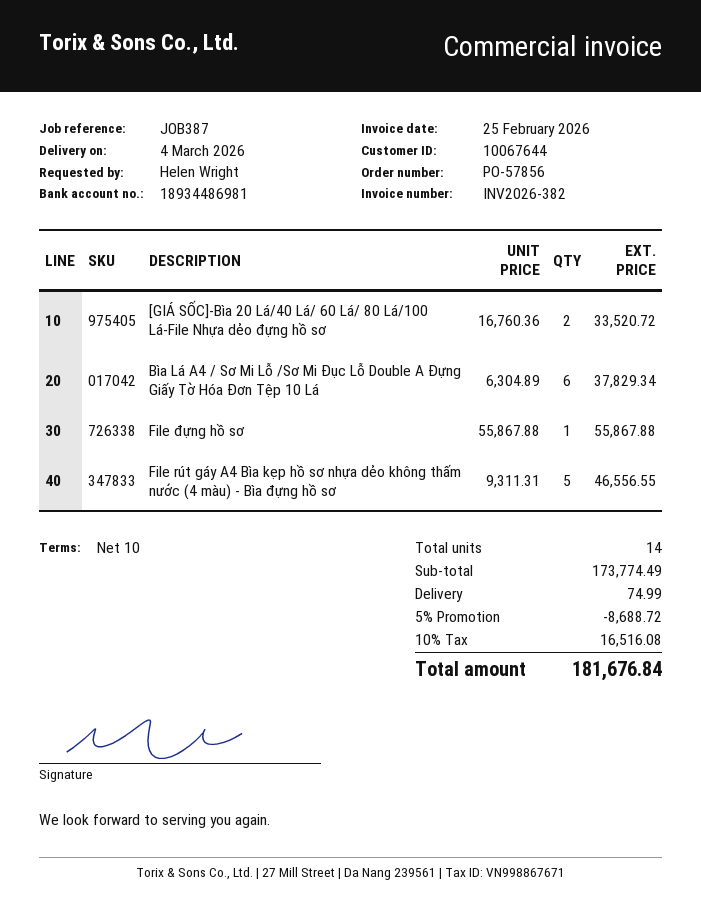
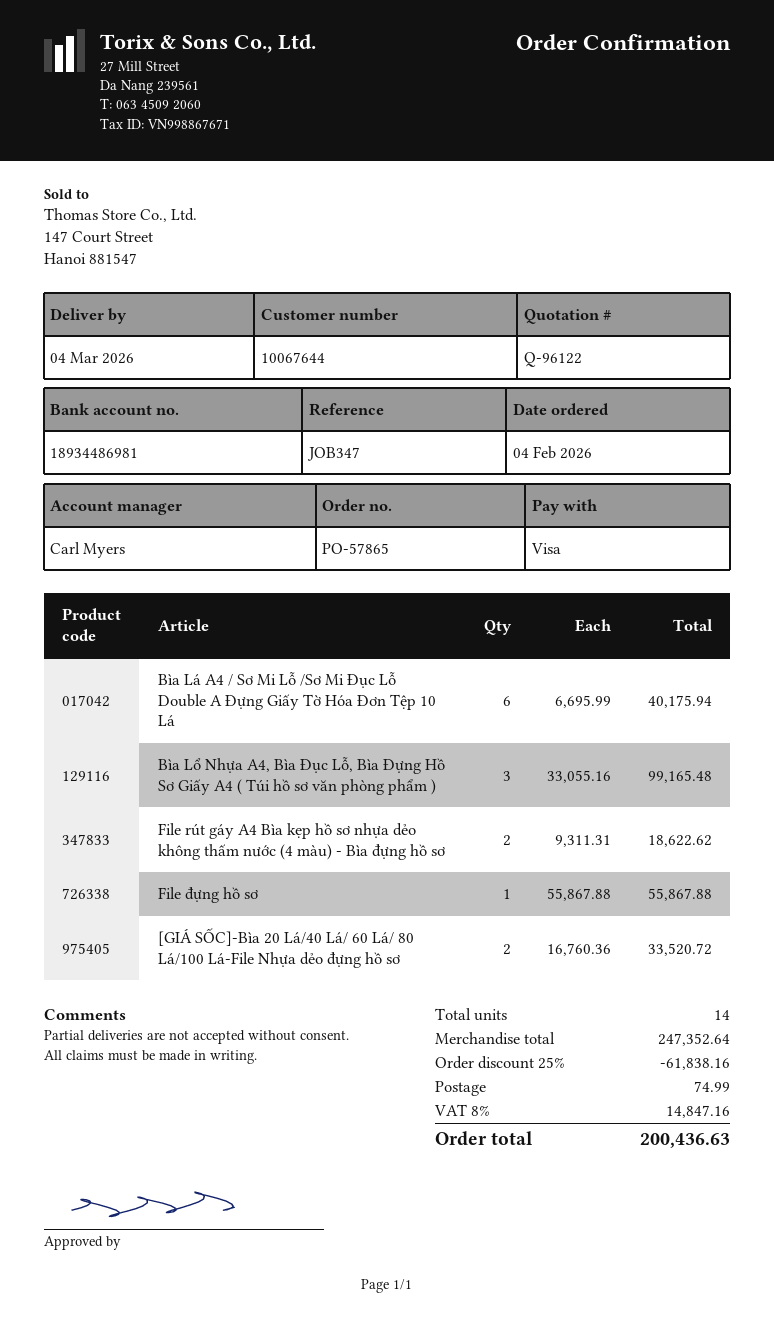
order number: PO-57856 -> PO-57865
reference: JOB387 -> JOB347
Bìa Lá A4 / Sơ Mi Lỗ /Sơ Mi Đục Lỗ Double A Đựng Giấy Tờ Hóa Đơn Tệp 10 Lá: 6 x 6304.89 = 37829.34 -> 6 x 6695.99 = 40175.94
File rút gáy A4 Bìa kẹp hồ sơ nhựa dẻo không thấm nước (4 màu) - Bìa đựng hồ sơ: 5 x 9311.31 = 46556.55 -> 2 x 9311.31 = 18622.62
Bìa Lổ Nhựa A4, Bìa Đục Lỗ, Bìa Đựng Hồ Sơ Giấy A4 ( Túi hồ sơ văn phòng phẩm ): none -> 3 x 33055.16 = 99165.48
subtotal: 173774.49 -> 247352.64
discount: 5% = 8688.72 -> 25% = 61838.16
tax: 10% = 16516.08 -> 8% = 14847.16
total: 181676.84 -> 200436.63

